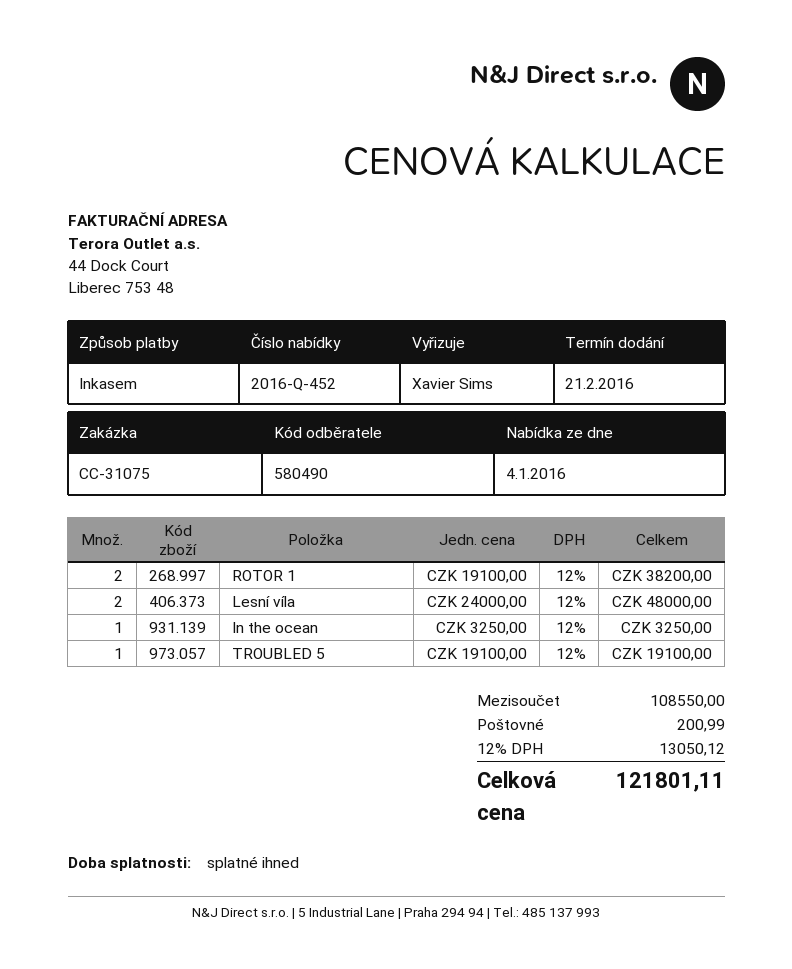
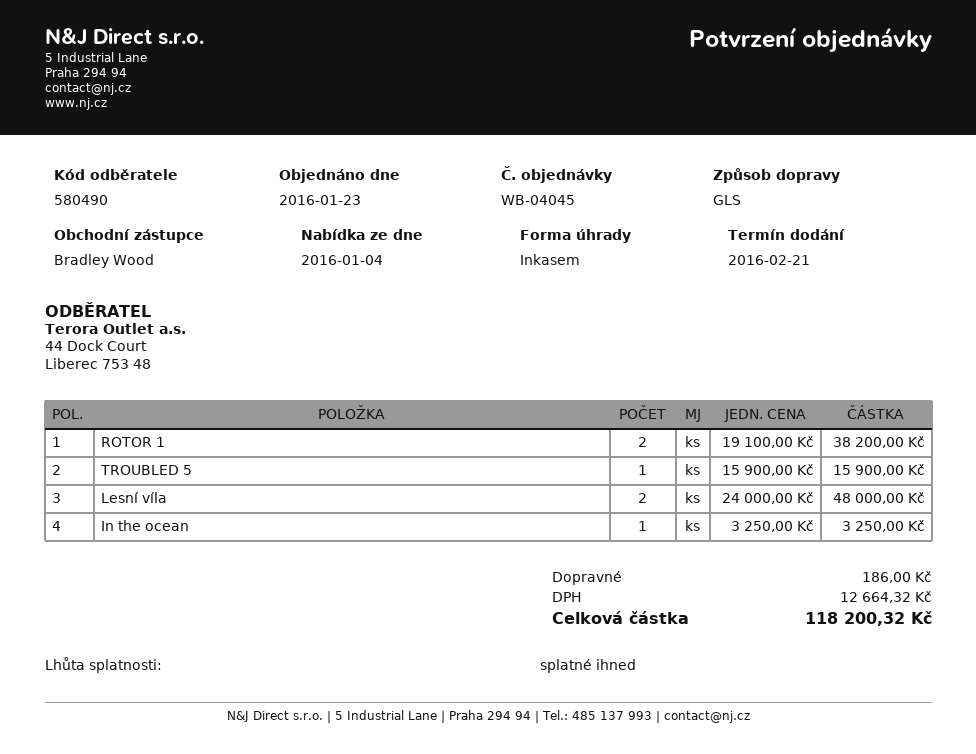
sales rep: Xavier Sims -> Bradley Wood
TROUBLED 5: 1 x 19100.00 = 19100.00 -> 1 x 15900.00 = 15900.00
shipping: 200.99 -> 186.00
tax: 13050.12 -> 12664.32
total: 121801.11 -> 118200.32

